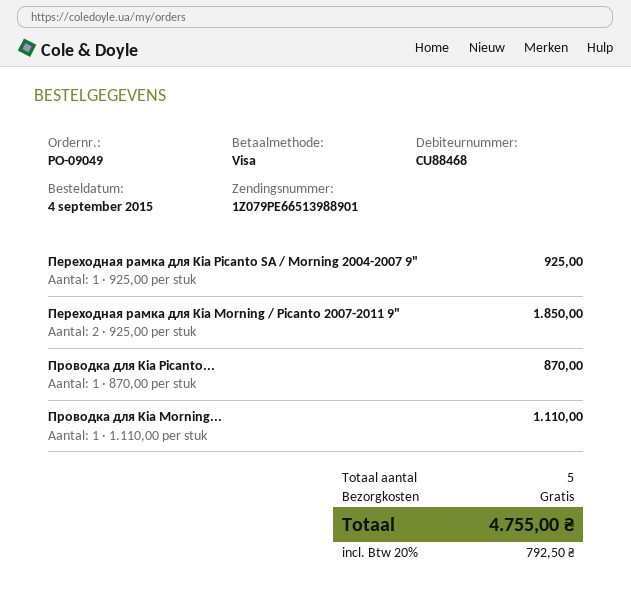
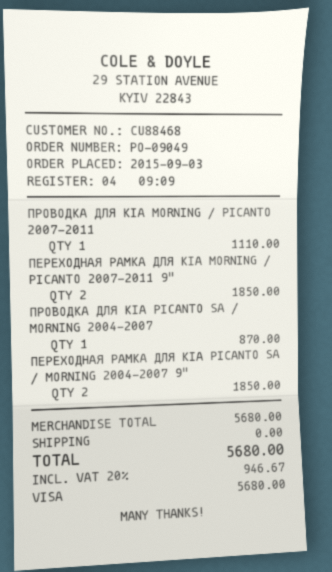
order date: 2015-09-04 -> 2015-09-03
Переходная рамка для Kia Picanto SA / Morning 2004-2007 9": 1 for 925.00 -> 2 for 1850.00
tax: 20% = 792.50 -> 20% = 946.67
total: 4755.00 -> 5680.00

